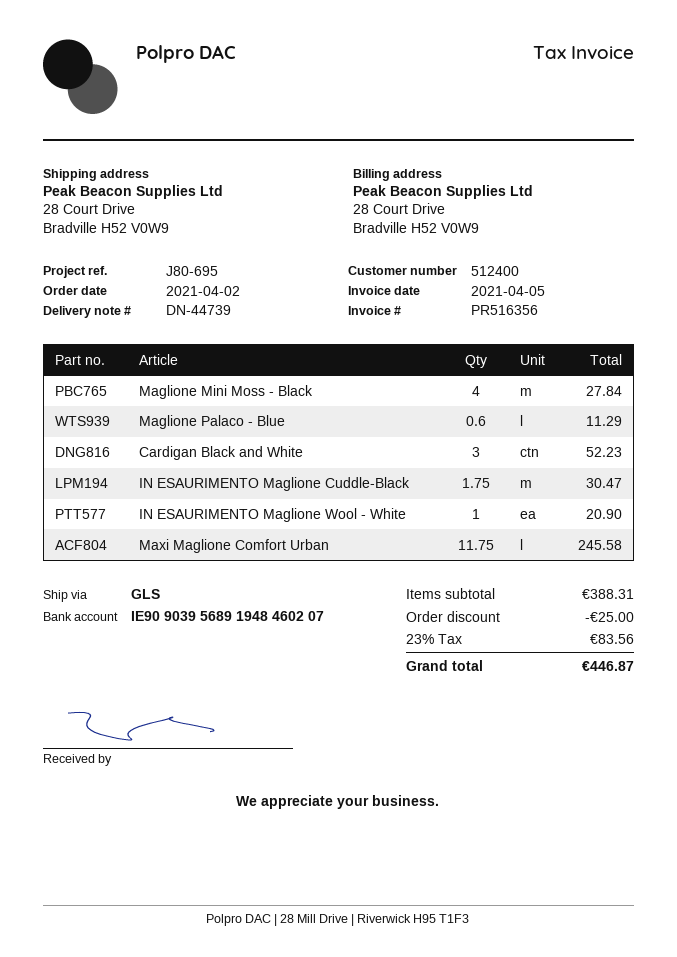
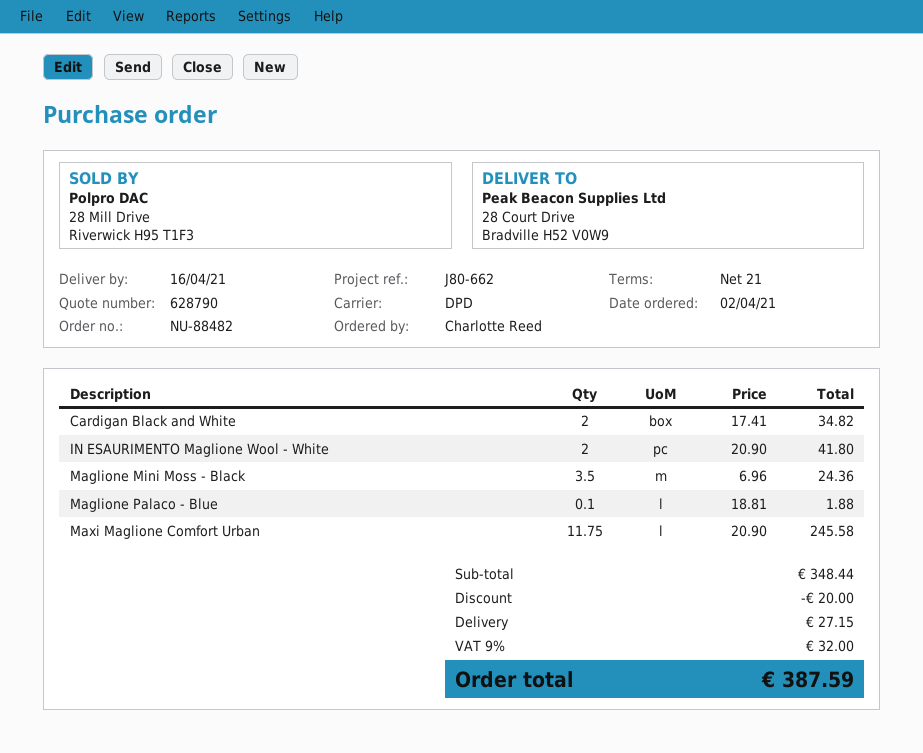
reference: J80-695 -> J80-662
shipping method: GLS -> DPD
Maglione Mini Moss - Black: 4 for 27.84 -> 3.5 for 24.36
Maglione Palaco - Blue: 0.6 for 11.29 -> 0.1 for 1.88
Cardigan Black and White: 3 for 52.23 -> 2 for 34.82
IN ESAURIMENTO Maglione Cuddle-Black: 1.75 for 30.47 -> none
IN ESAURIMENTO Maglione Wool - White: 1 for 20.90 -> 2 for 41.80
subtotal: 388.31 -> 348.44
discount: 25.00 -> 20.00
shipping: none -> 27.15
tax: 23% = 83.56 -> 9% = 32.00
total: 446.87 -> 387.59

